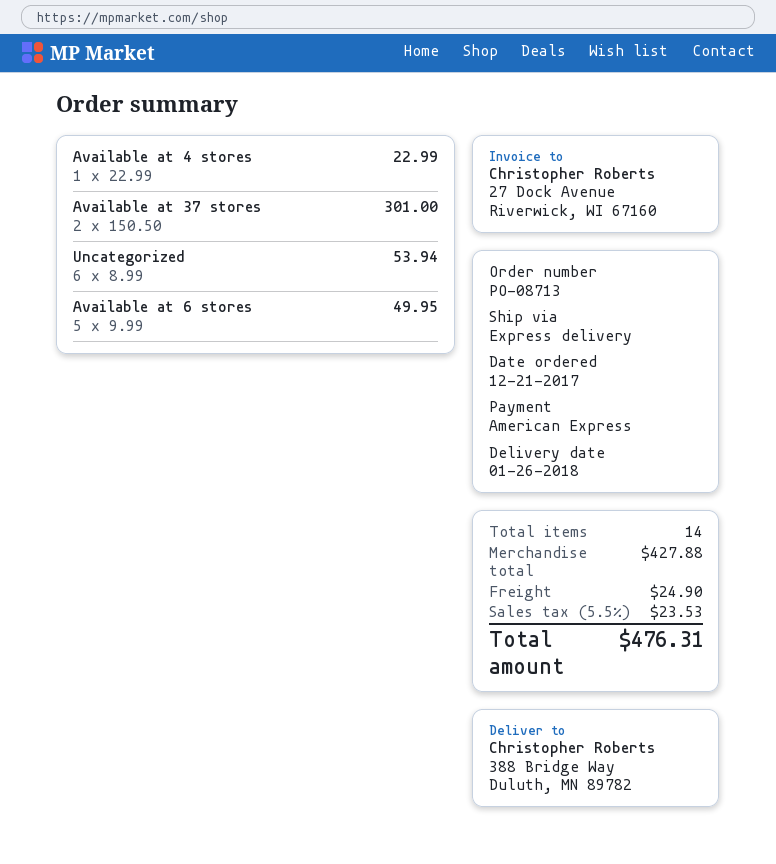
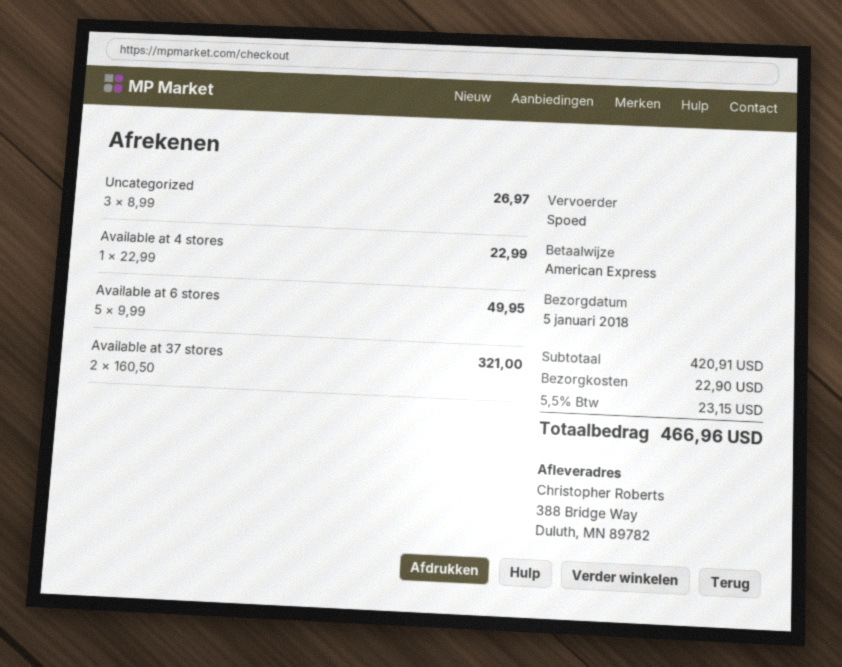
delivery date: 2018-01-26 -> 2018-01-05
Available at 37 stores: 2 x 150.50 = 301.00 -> 2 x 160.50 = 321.00
Uncategorized: 6 x 8.99 = 53.94 -> 3 x 8.99 = 26.97
subtotal: 427.88 -> 420.91
shipping: 24.90 -> 22.90
tax: 5.5% = 23.53 -> 5.5% = 23.15
total: 476.31 -> 466.96

